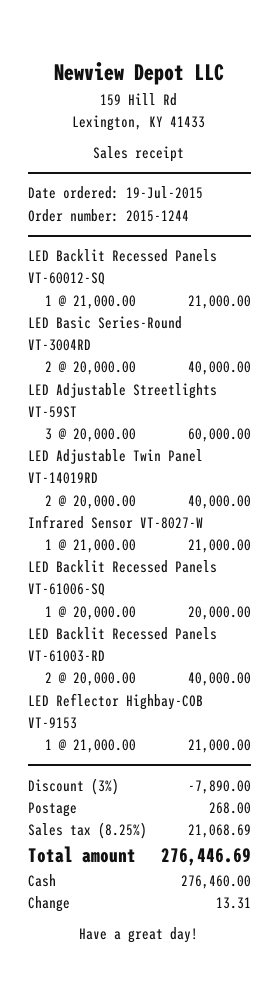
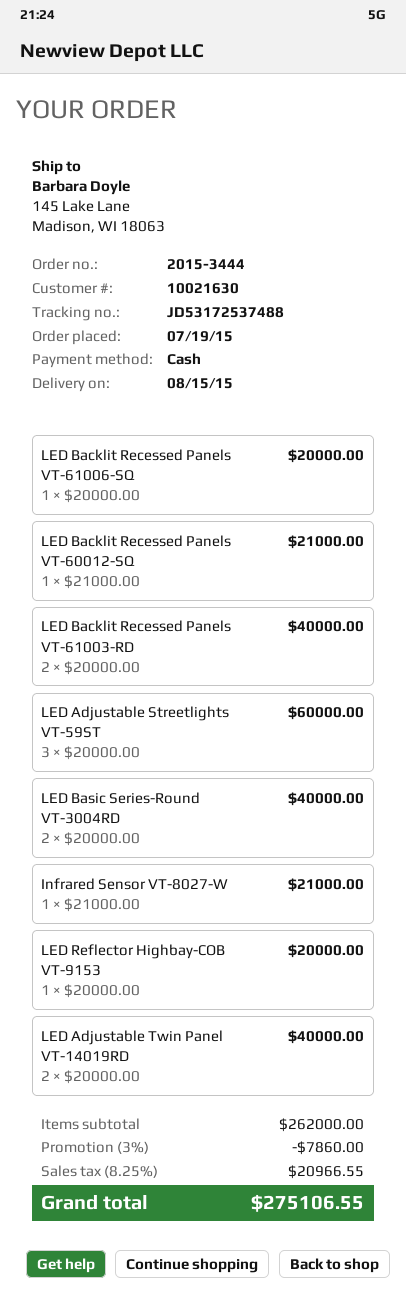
order number: 2015-1244 -> 2015-3444
LED Reflector Highbay-COB VT-9153: 1 x 21000.00 = 21000.00 -> 1 x 20000.00 = 20000.00
discount: 3% = 7890.00 -> 3% = 7860.00
shipping: 268.00 -> none
tax: 8.25% = 21068.69 -> 8.25% = 20966.55
total: 276446.69 -> 275106.55

